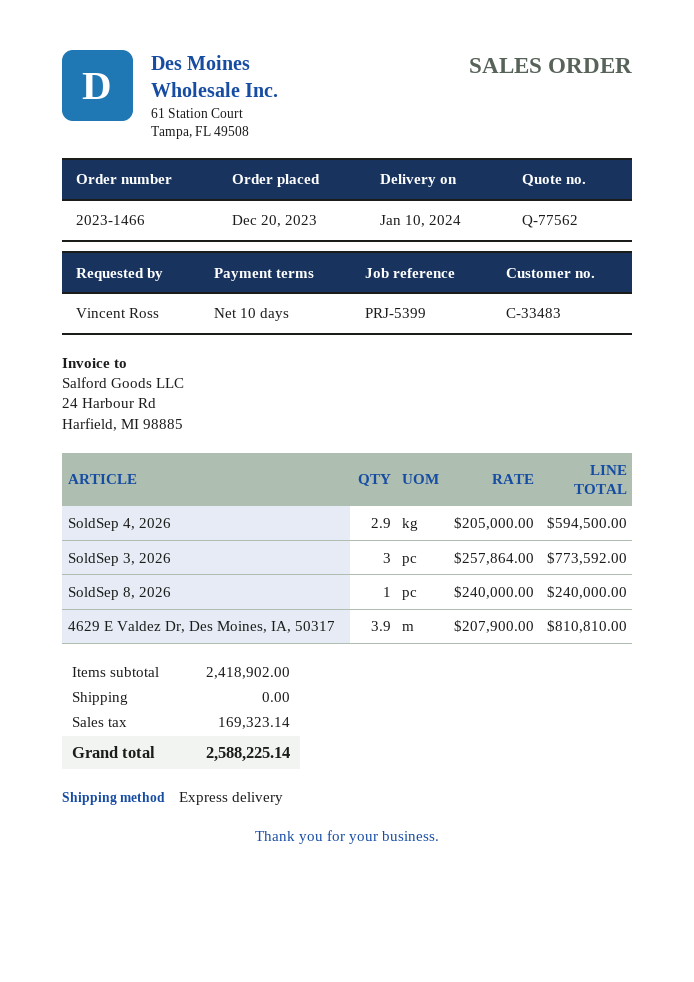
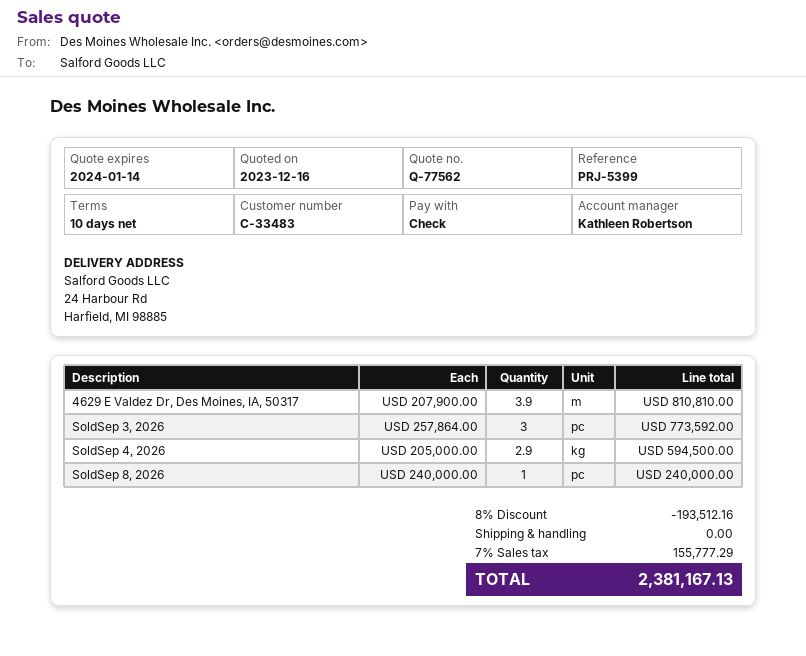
discount: none -> 8% = 193512.16
tax: 169323.14 -> 155777.29
total: 2588225.14 -> 2381167.13

